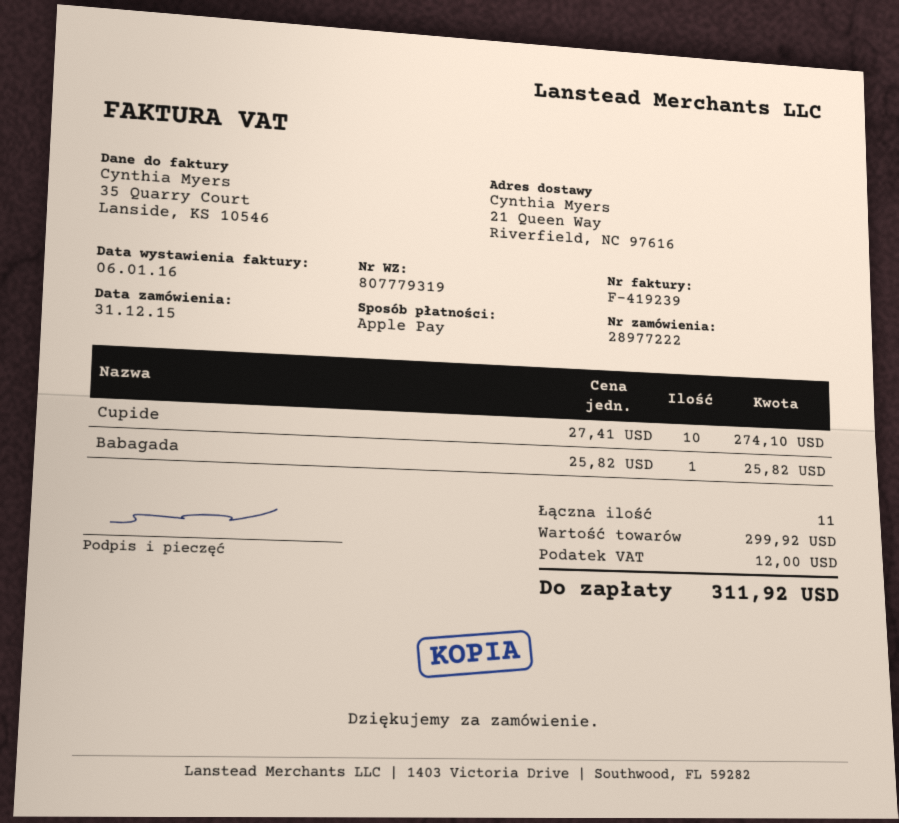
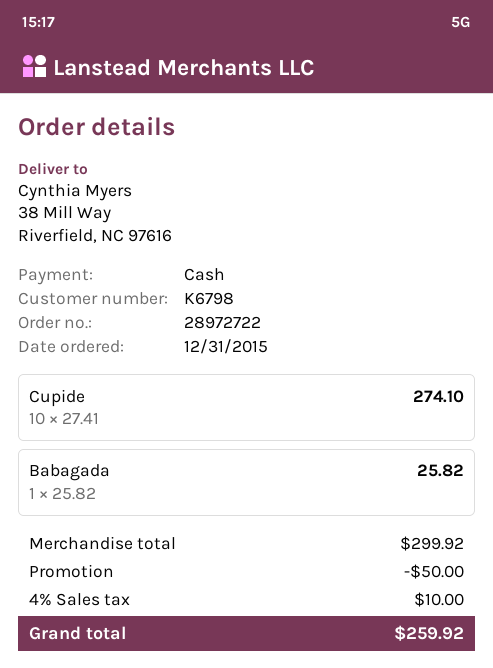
order number: 28977222 -> 28972722
payment method: Apple Pay -> cash
ship to: 21 Queen Way, Riverfield, NC 97616 -> 38 Mill Way, Riverfield, NC 97616
discount: none -> 50.00
tax: 12.00 -> 10.00
total: 311.92 -> 259.92

